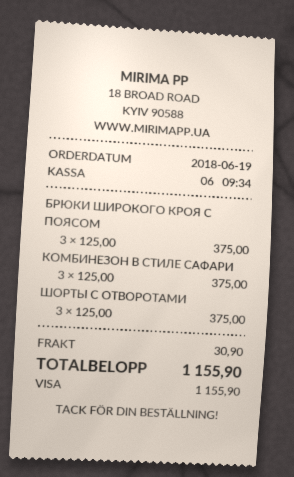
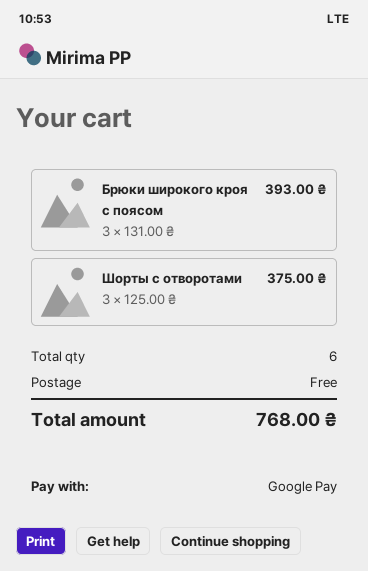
payment method: Visa -> Google Pay
БРЮКИ ШИРОКОГО КРОЯ С ПОЯСОМ: 3 x 125.00 = 375.00 -> 3 x 131.00 = 393.00
КОМБИНЕЗОН В СТИЛЕ САФАРИ: 3 x 125.00 = 375.00 -> none
shipping: 30.90 -> 0.00
total: 1155.90 -> 768.00

